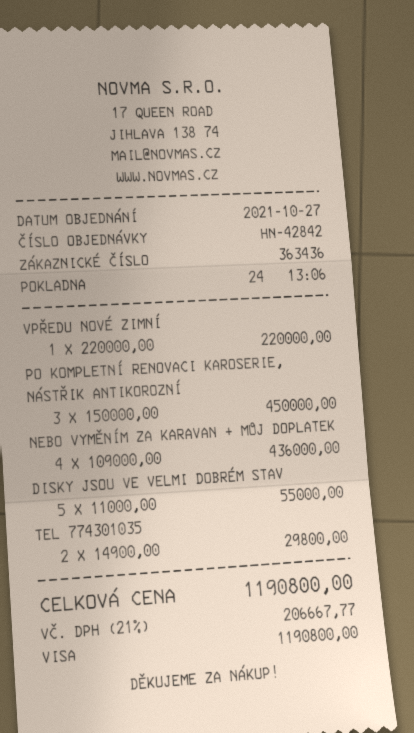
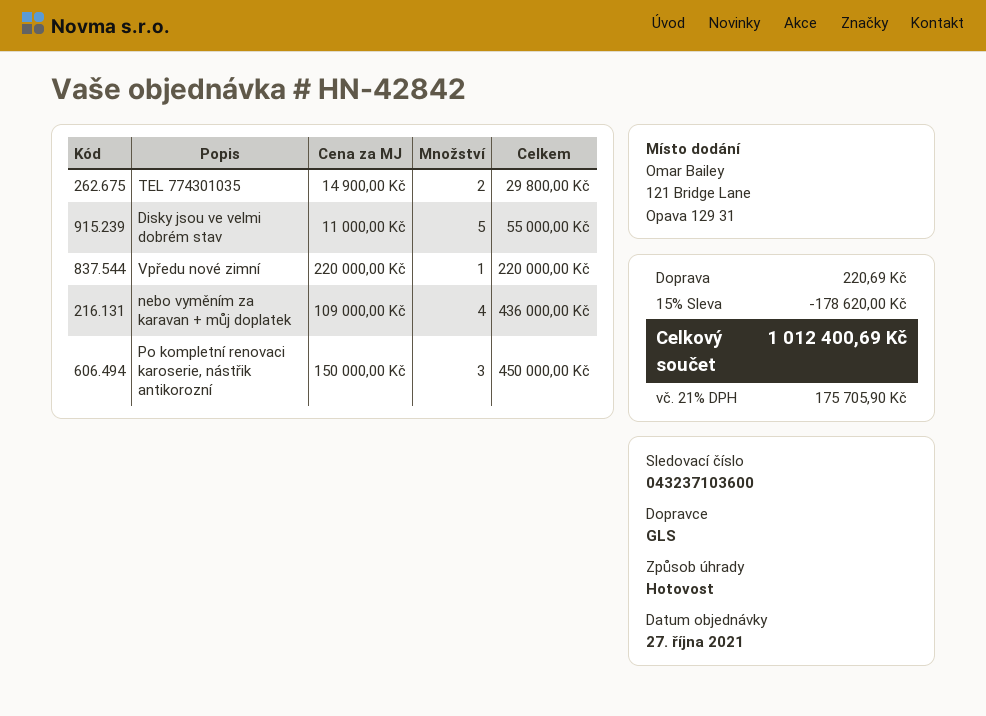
payment method: Visa -> cash
discount: none -> 15% = 178620.00
shipping: none -> 220.69
tax: 21% = 206667.77 -> 21% = 175705.90
total: 1190800.00 -> 1012400.69

